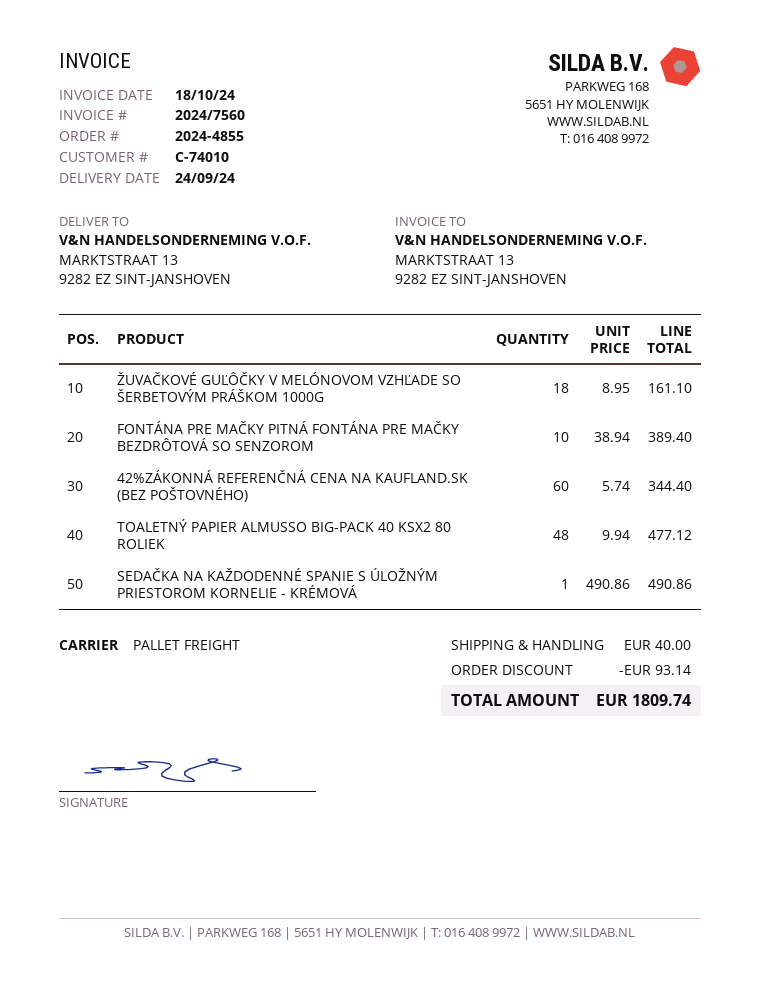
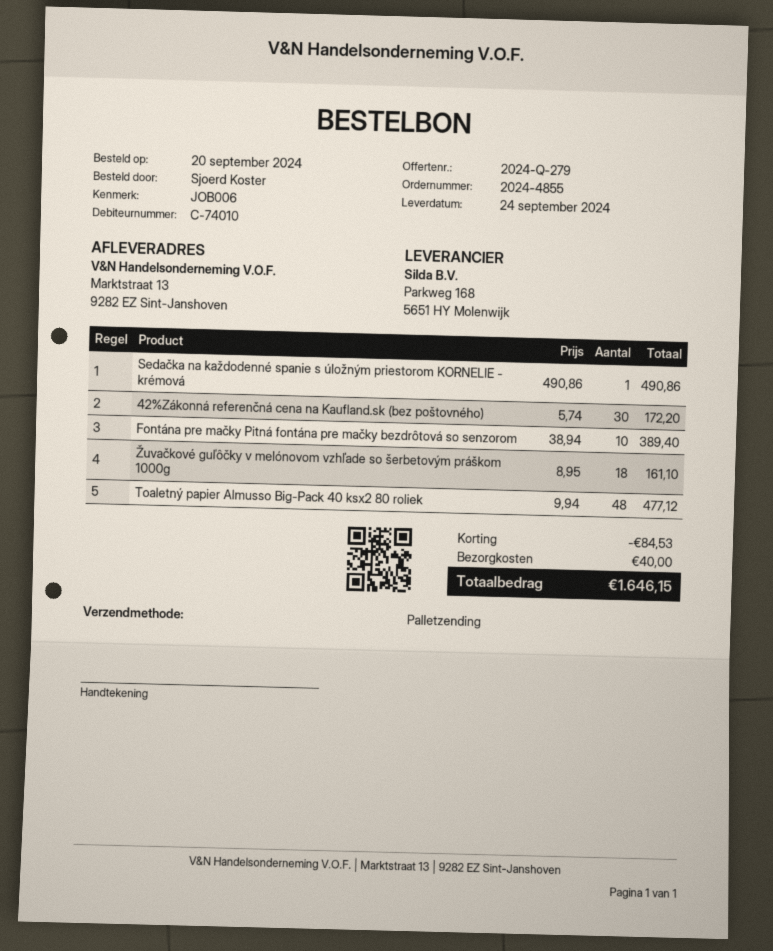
42%ZÁKONNÁ REFERENČNÁ CENA NA KAUFLAND.SK (BEZ POŠTOVNÉHO): 60 x 5.74 = 344.40 -> 30 x 5.74 = 172.20
discount: 93.14 -> 84.53
total: 1809.74 -> 1646.15

